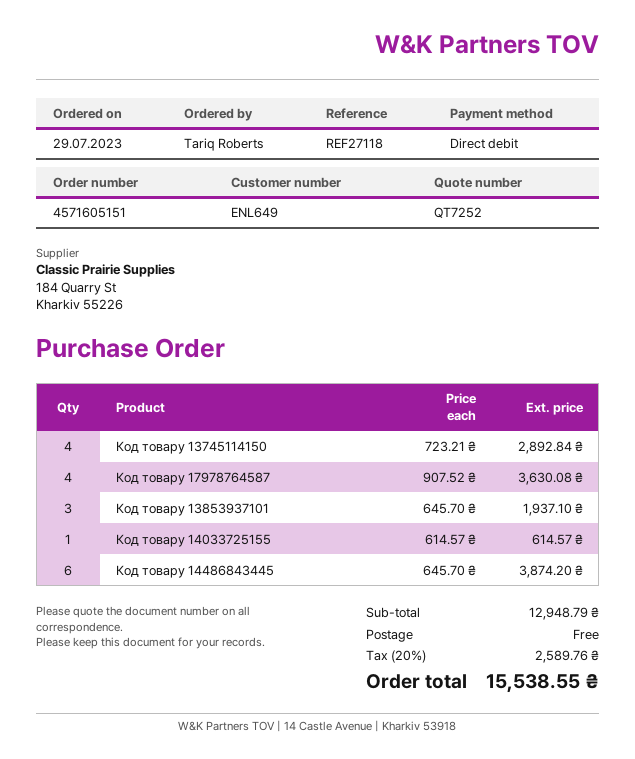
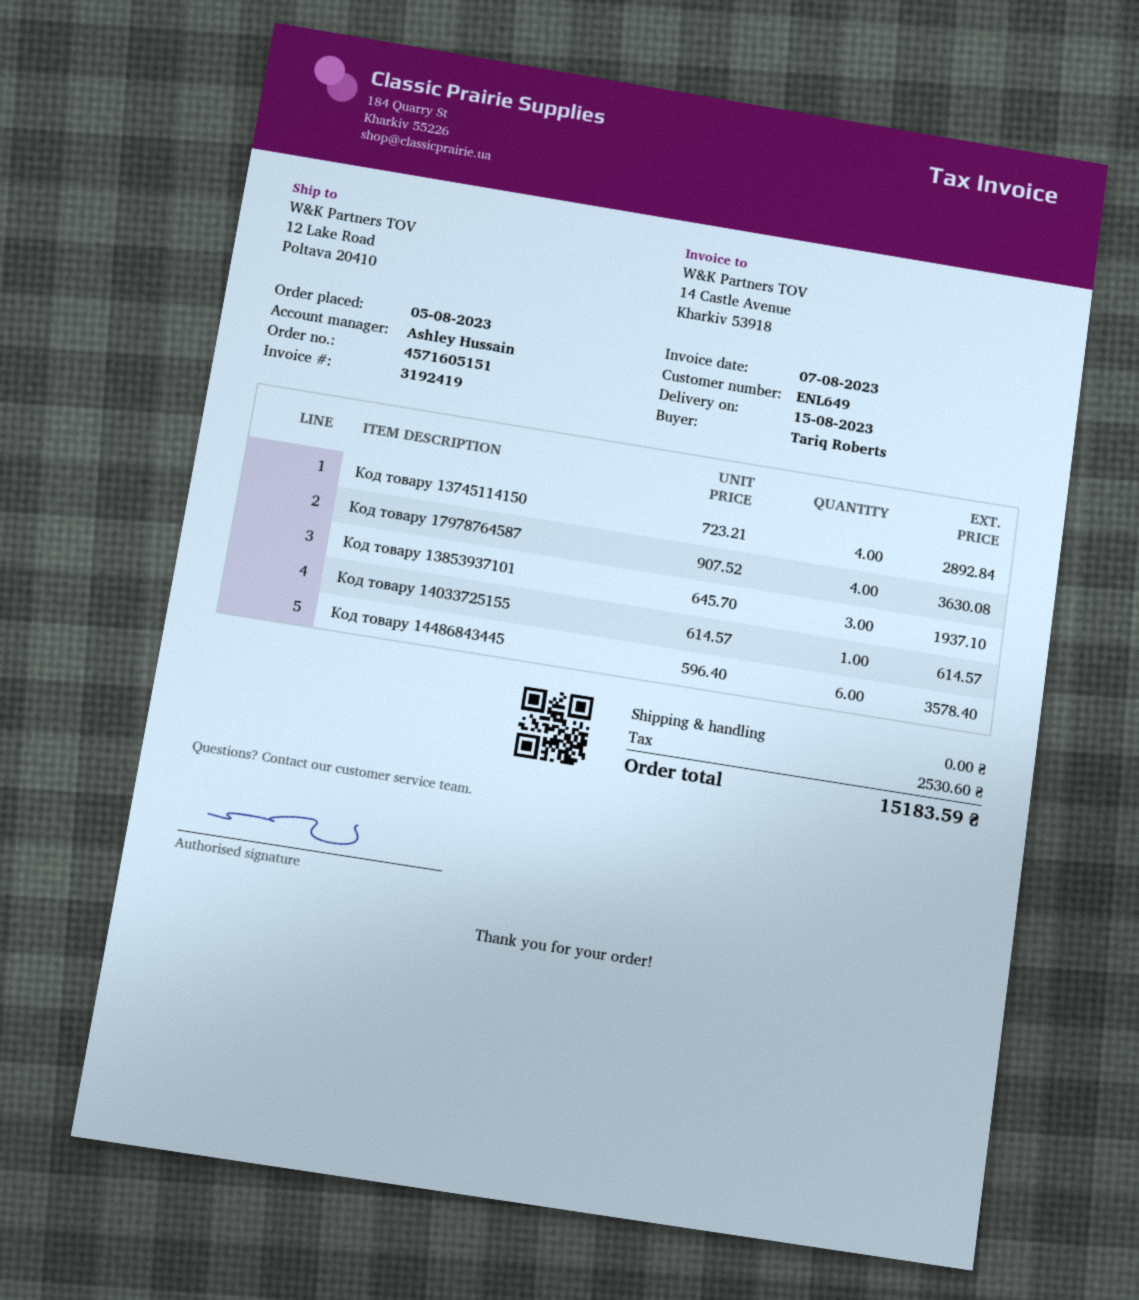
order date: 2023-07-29 -> 2023-08-05
Код товару 14486843445: 6 x 645.70 = 3874.20 -> 6 x 596.40 = 3578.40
tax: 2589.76 -> 2530.60
total: 15538.55 -> 15183.59

